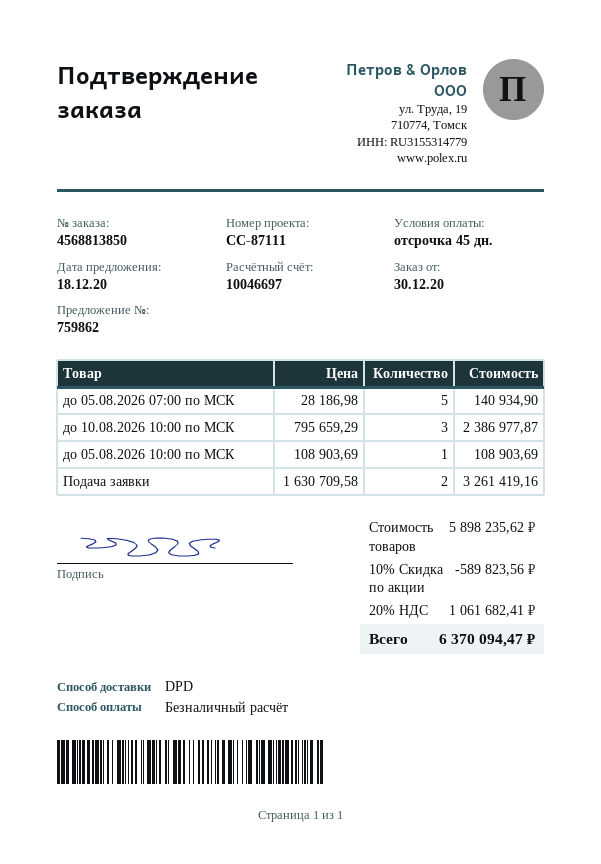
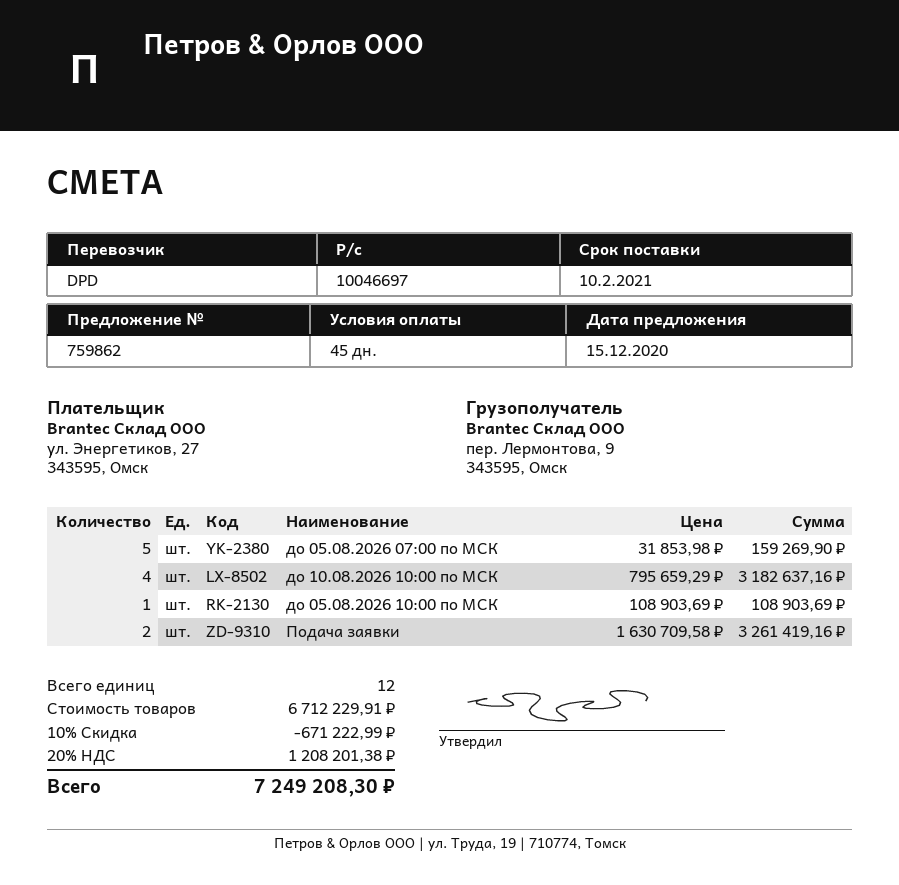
quote date: 2020-12-18 -> 2020-12-15
до 05.08.2026 07:00 по МСК: 5 x 28186.98 = 140934.90 -> 5 x 31853.98 = 159269.90
до 10.08.2026 10:00 по МСК: 3 x 795659.29 = 2386977.87 -> 4 x 795659.29 = 3182637.16
subtotal: 5898235.62 -> 6712229.91
discount: 10% = 589823.56 -> 10% = 671222.99
tax: 20% = 1061682.41 -> 20% = 1208201.38
total: 6370094.47 -> 7249208.30

